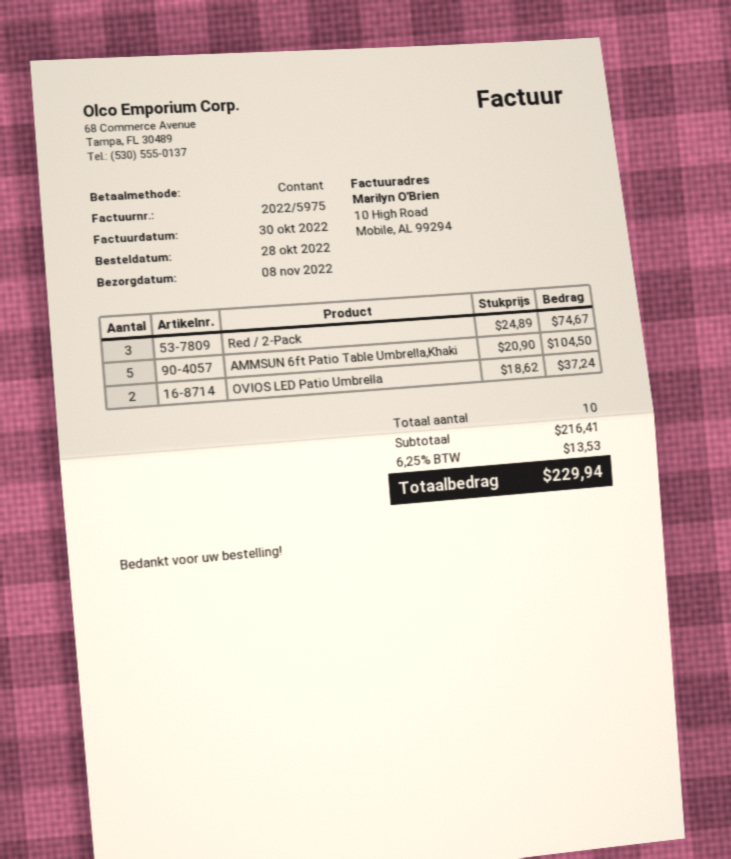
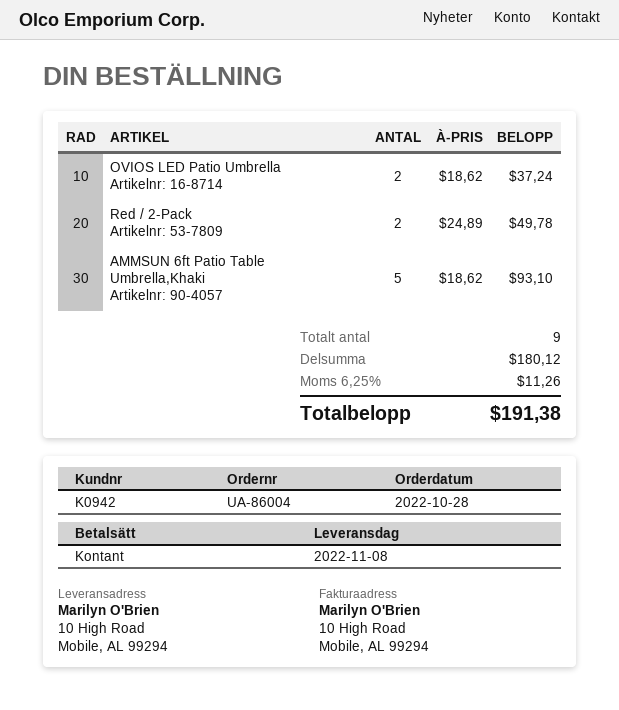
Red / 2-Pack: 3 x 24.89 = 74.67 -> 2 x 24.89 = 49.78
AMMSUN 6ft Patio Table Umbrella,Khaki: 5 x 20.90 = 104.50 -> 5 x 18.62 = 93.10
total quantity: 10 -> 9
subtotal: 216.41 -> 180.12
tax: 6.25% = 13.53 -> 6.25% = 11.26
total: 229.94 -> 191.38

